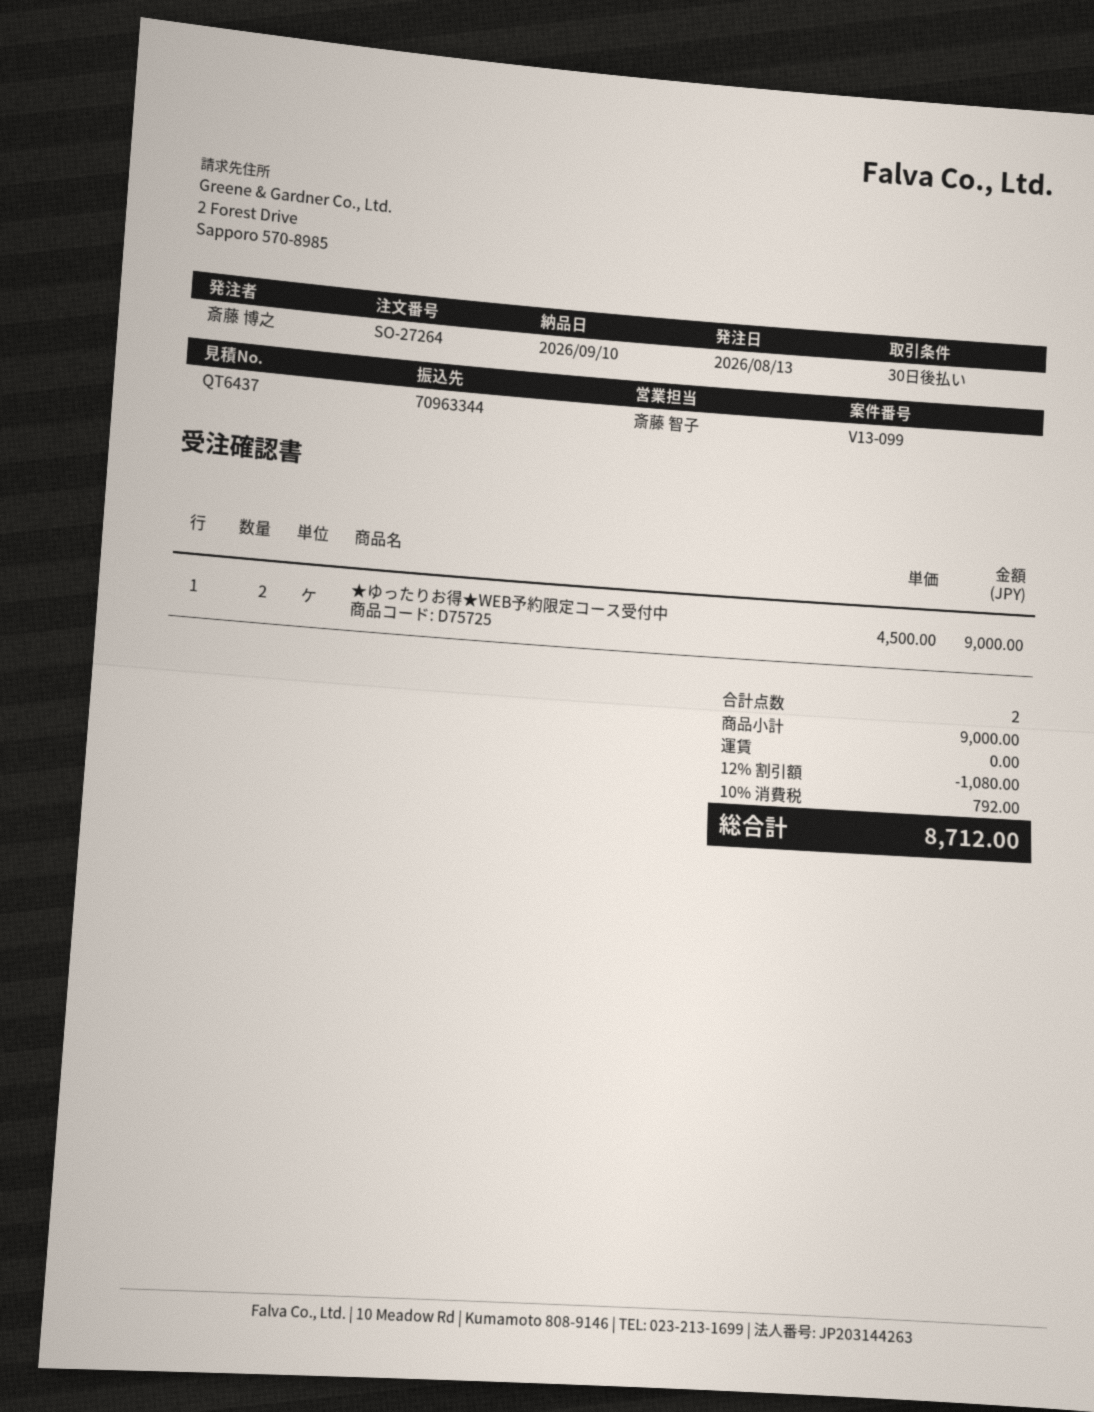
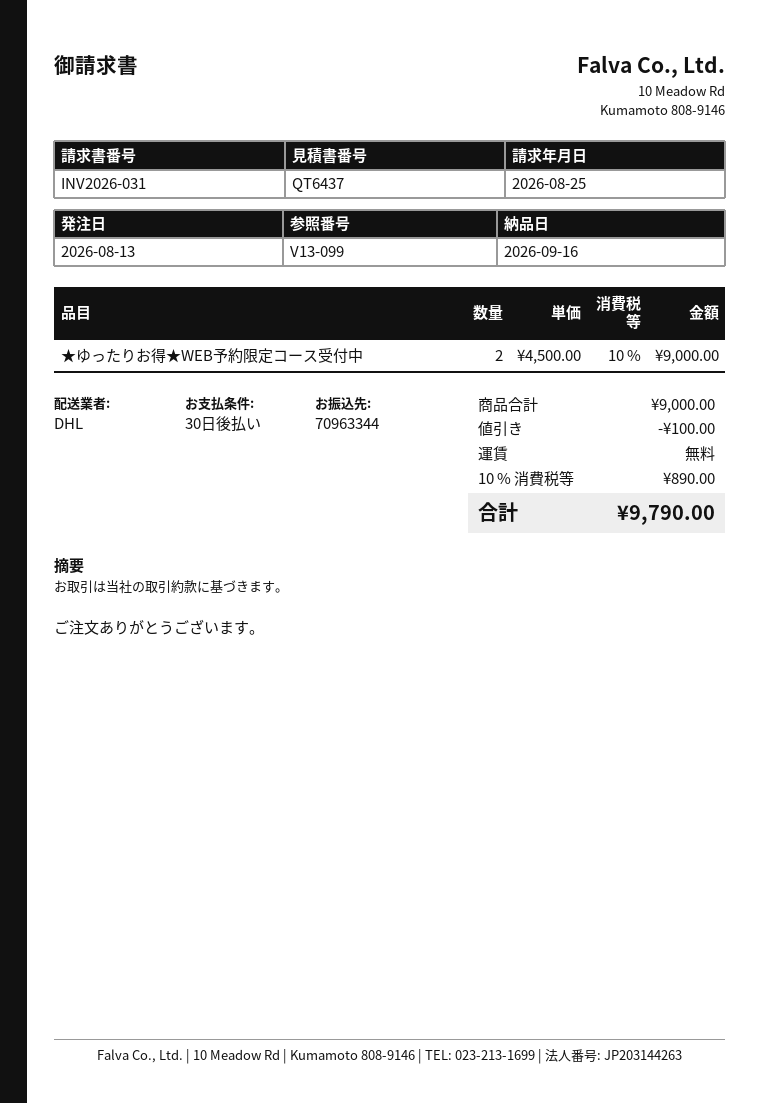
delivery date: 2026-09-10 -> 2026-09-16
discount: 1080.00 -> 100.00
tax: 10% = 792.00 -> 10% = 890.00
total: 8712.00 -> 9790.00

